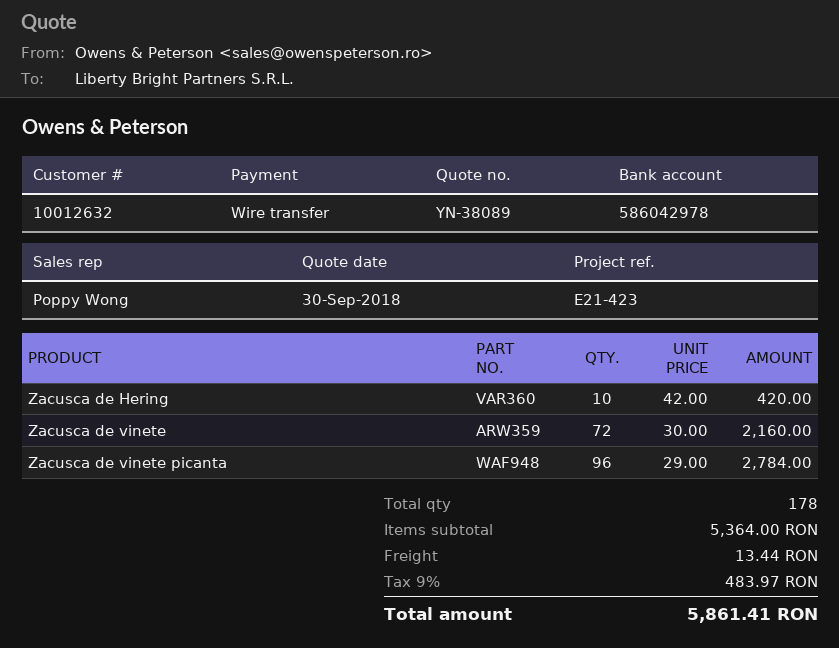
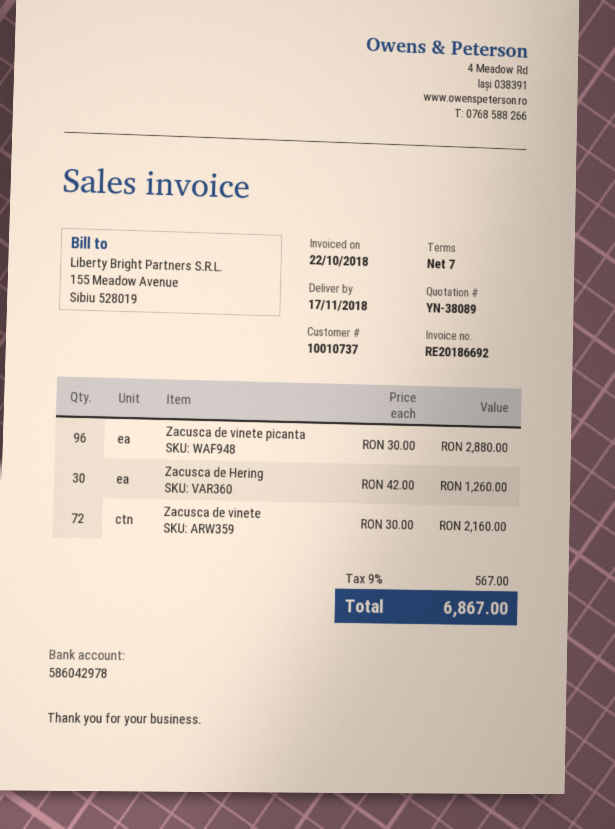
customer number: 10012632 -> 10010737
Zacusca de Hering: 10 x 42.00 = 420.00 -> 30 x 42.00 = 1260.00
Zacusca de vinete picanta: 96 x 29.00 = 2784.00 -> 96 x 30.00 = 2880.00
shipping: 13.44 -> none
tax: 9% = 483.97 -> 9% = 567.00
total: 5861.41 -> 6867.00

